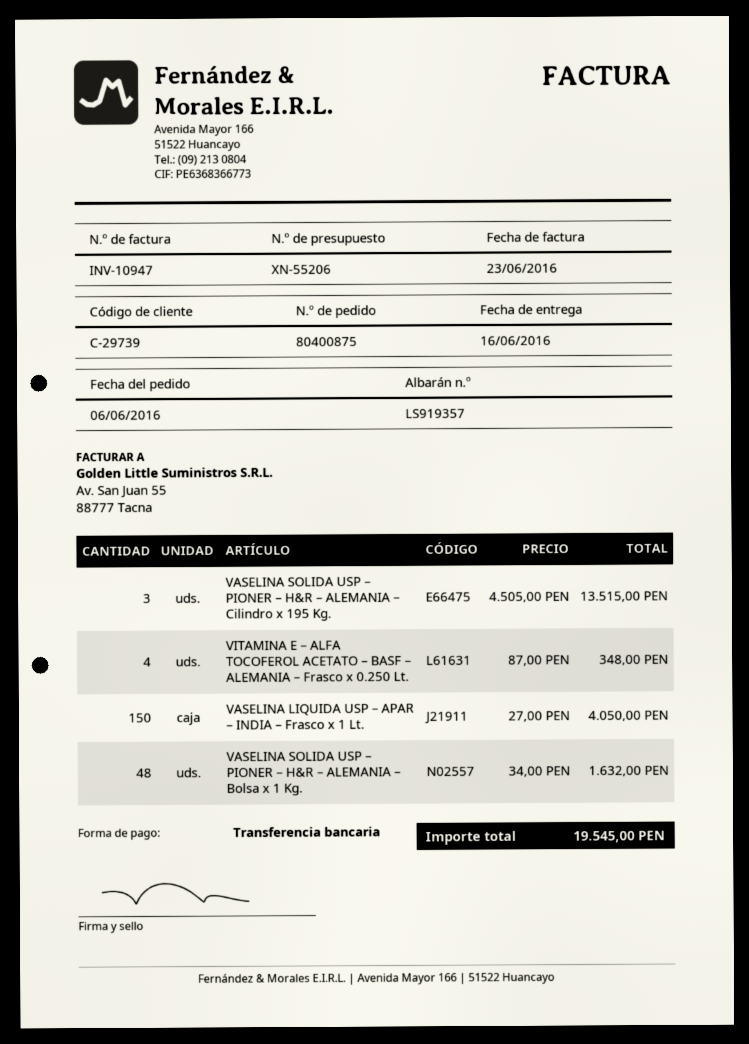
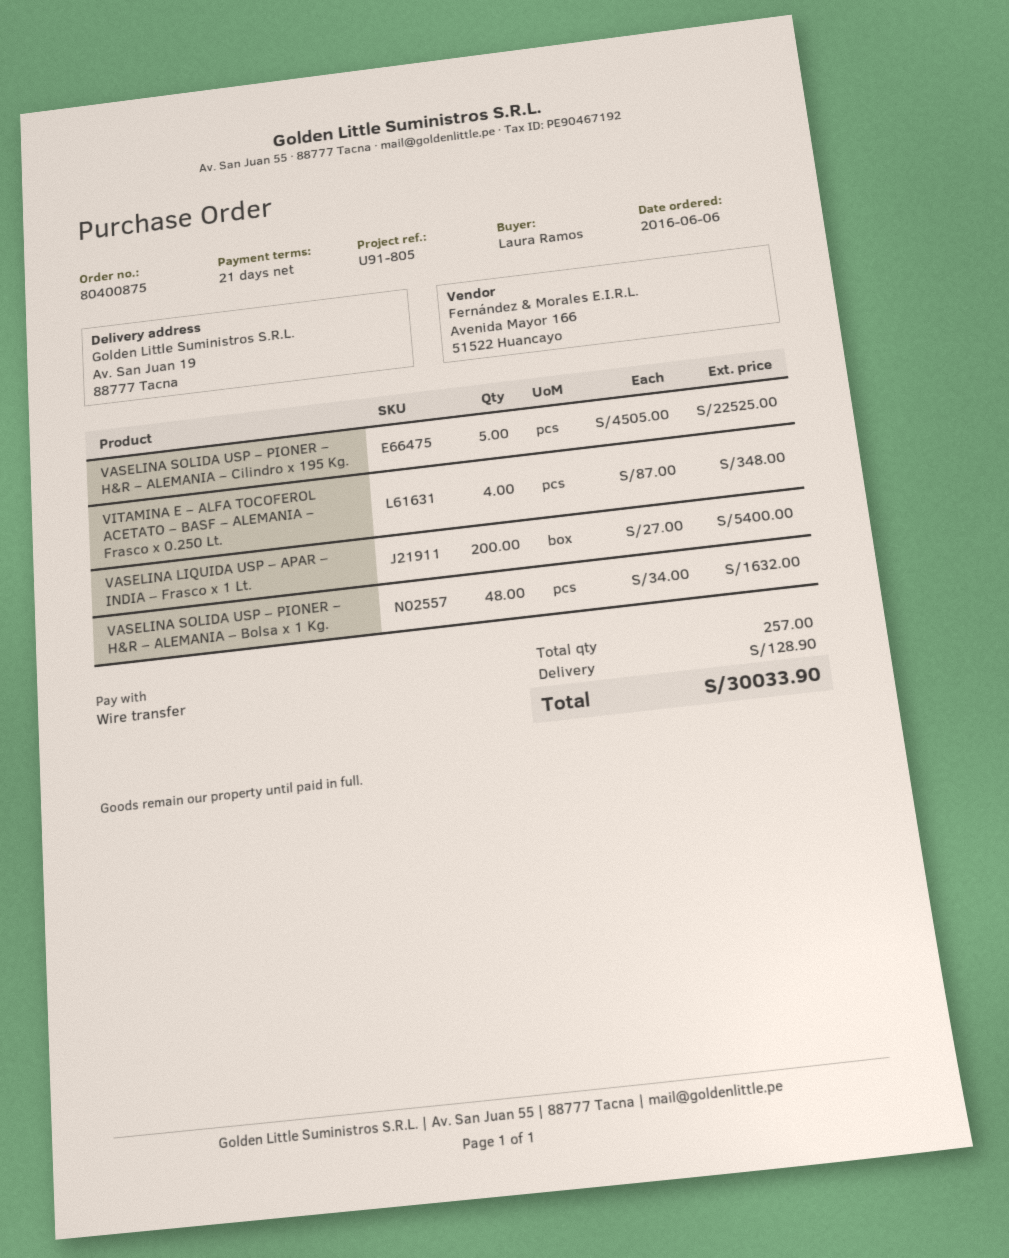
VASELINA SOLIDA USP – PIONER – H&R – ALEMANIA – Cilindro x 195 Kg.: 3 x 4505.00 = 13515.00 -> 5 x 4505.00 = 22525.00
VASELINA LIQUIDA USP – APAR – INDIA – Frasco x 1 Lt.: 150 x 27.00 = 4050.00 -> 200 x 27.00 = 5400.00
shipping: none -> 128.90
total: 19545.00 -> 30033.90

